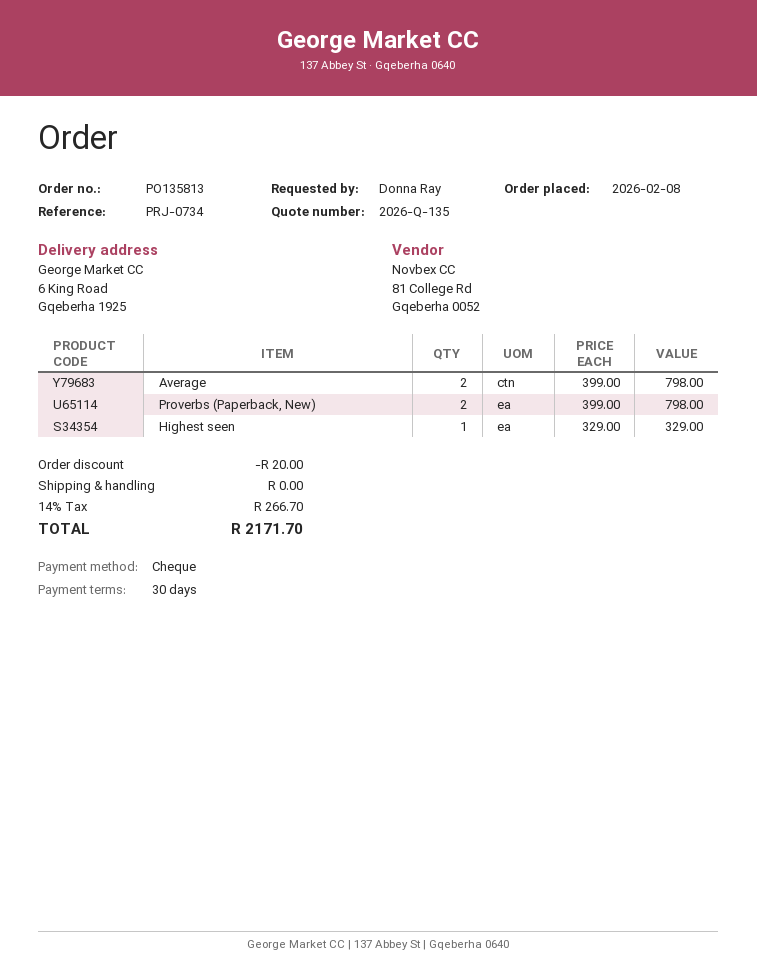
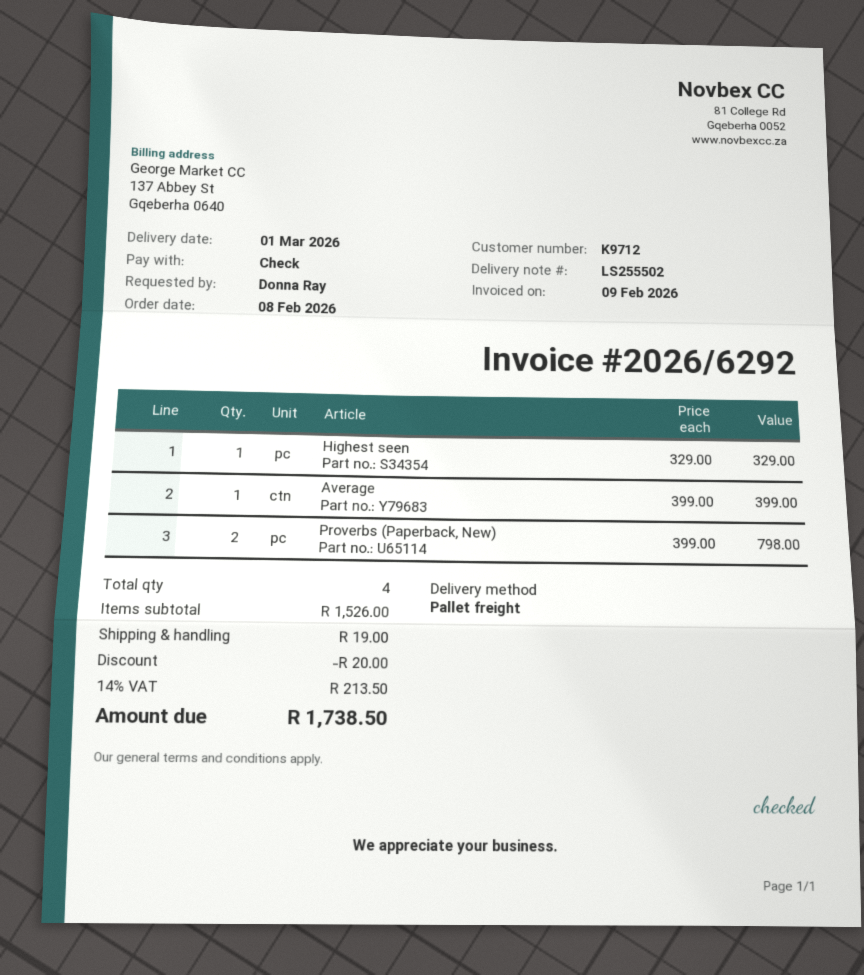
Average: 2 x 399.00 = 798.00 -> 1 x 399.00 = 399.00
shipping: 0.00 -> 19.00
tax: 14% = 266.70 -> 14% = 213.50
total: 2171.70 -> 1738.50

